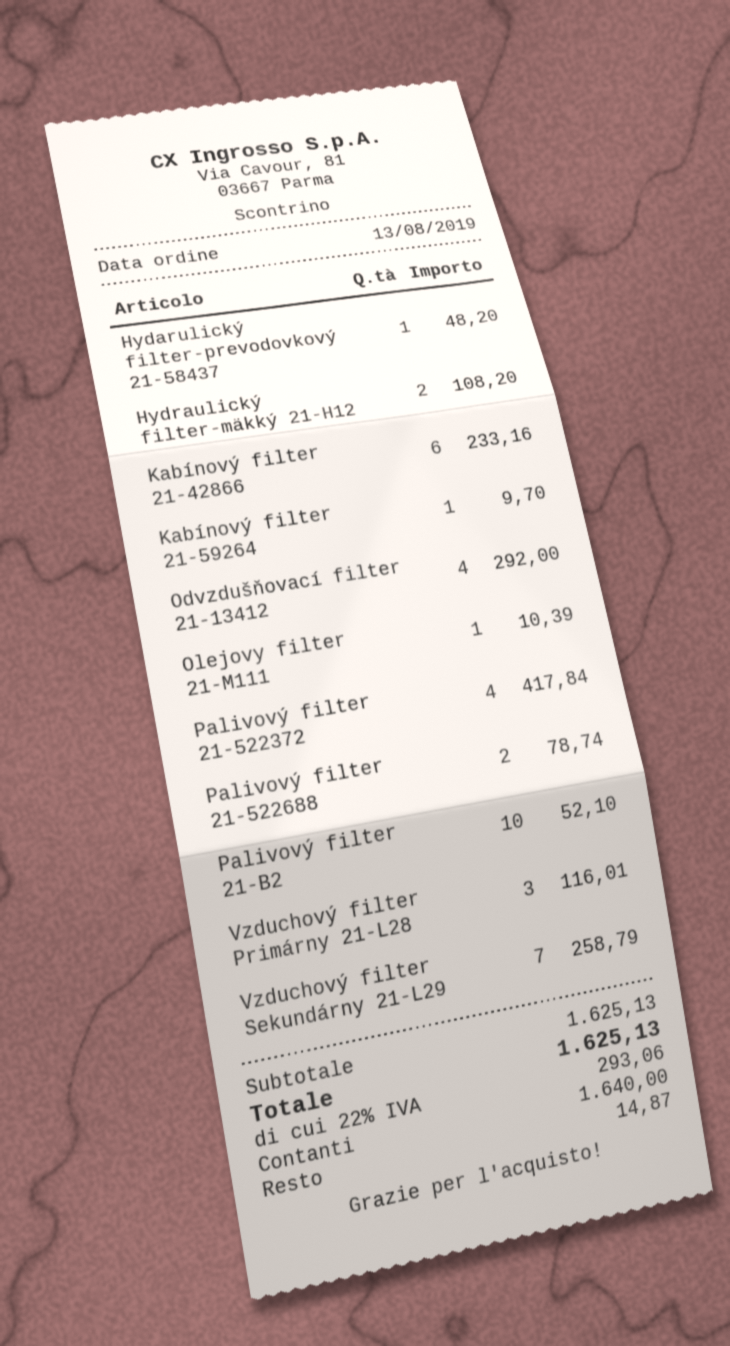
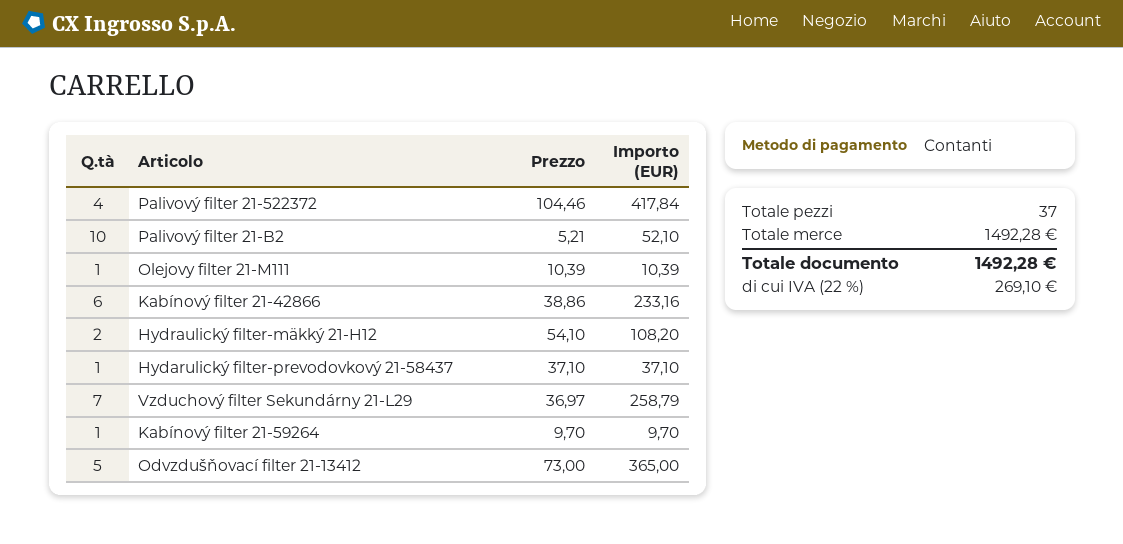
Hydarulický filter-prevodovkový 21-58437: 1 for 48.20 -> 1 for 37.10
Odvzdušňovací filter 21-13412: 4 for 292.00 -> 5 for 365.00
Palivový filter 21-522688: 2 for 78.74 -> none
Vzduchový filter Primárny 21-L28: 3 for 116.01 -> none
subtotal: 1625.13 -> 1492.28
tax: 22% = 293.06 -> 22% = 269.10
total: 1625.13 -> 1492.28

